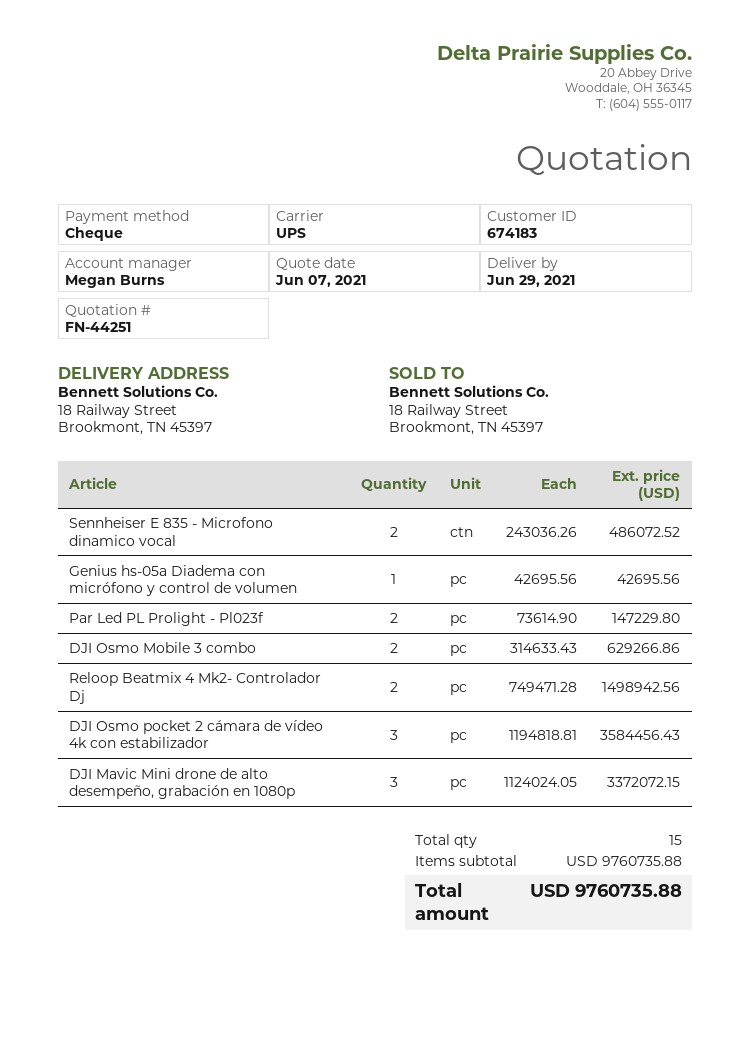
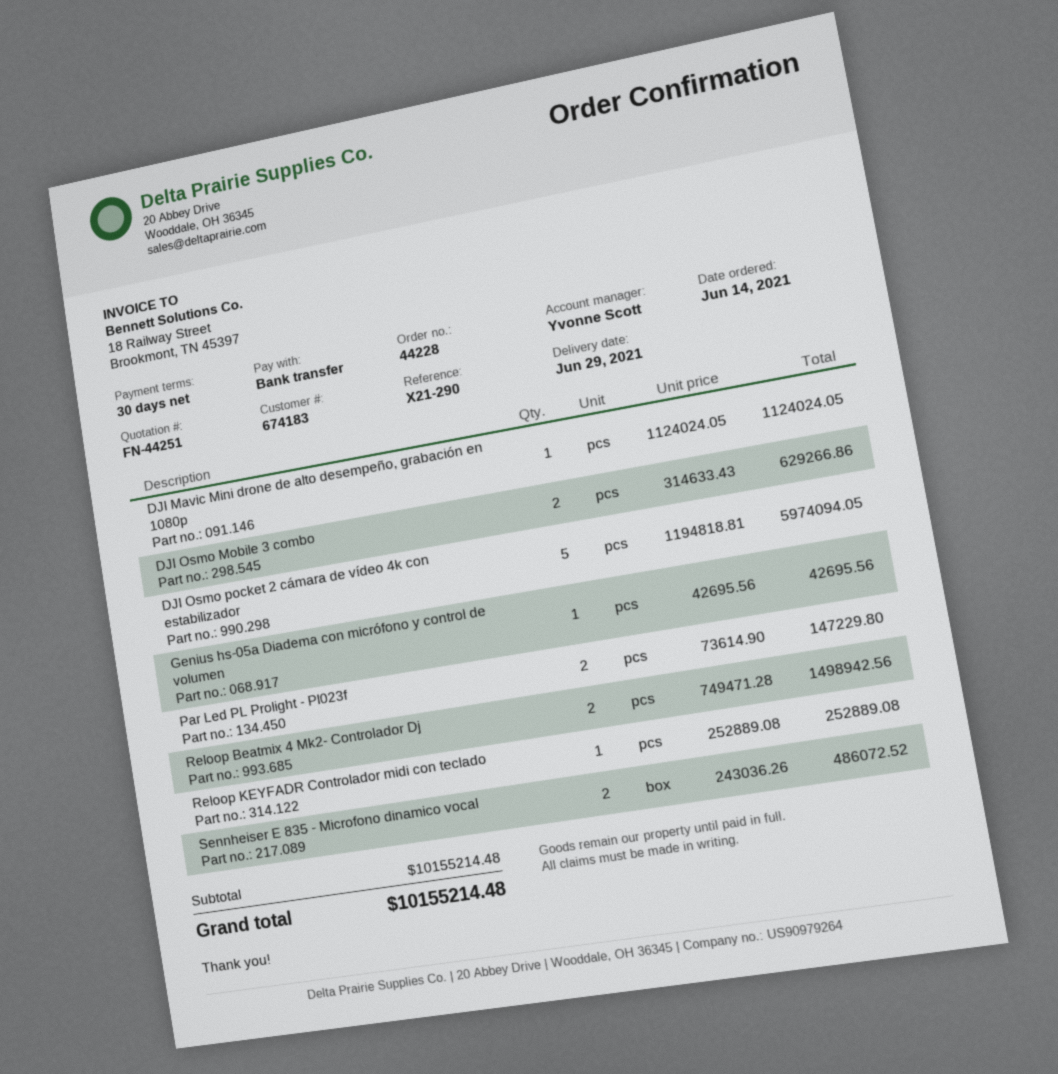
sales rep: Megan Burns -> Yvonne Scott
payment method: cheque -> bank transfer
DJI Osmo pocket 2 cámara de vídeo 4k con estabilizador: 3 x 1194818.81 = 3584456.43 -> 5 x 1194818.81 = 5974094.05
DJI Mavic Mini drone de alto desempeño, grabación en 1080p: 3 x 1124024.05 = 3372072.15 -> 1 x 1124024.05 = 1124024.05
Reloop KEYFADR Controlador midi con teclado: none -> 1 x 252889.08 = 252889.08
subtotal: 9760735.88 -> 10155214.48
total: 9760735.88 -> 10155214.48

